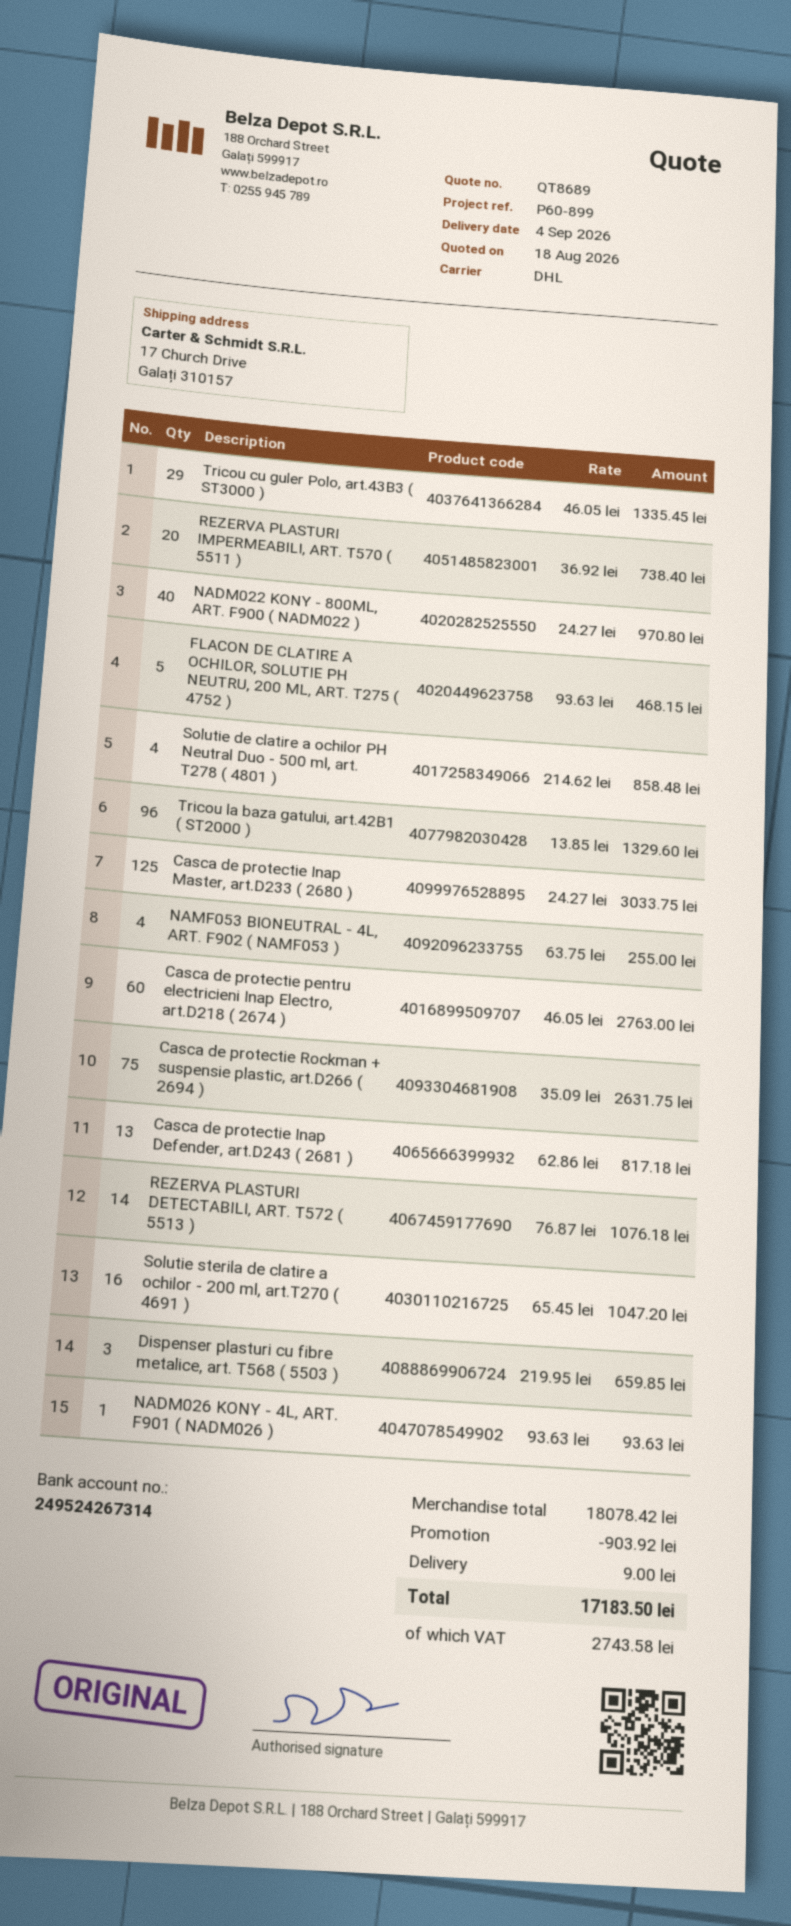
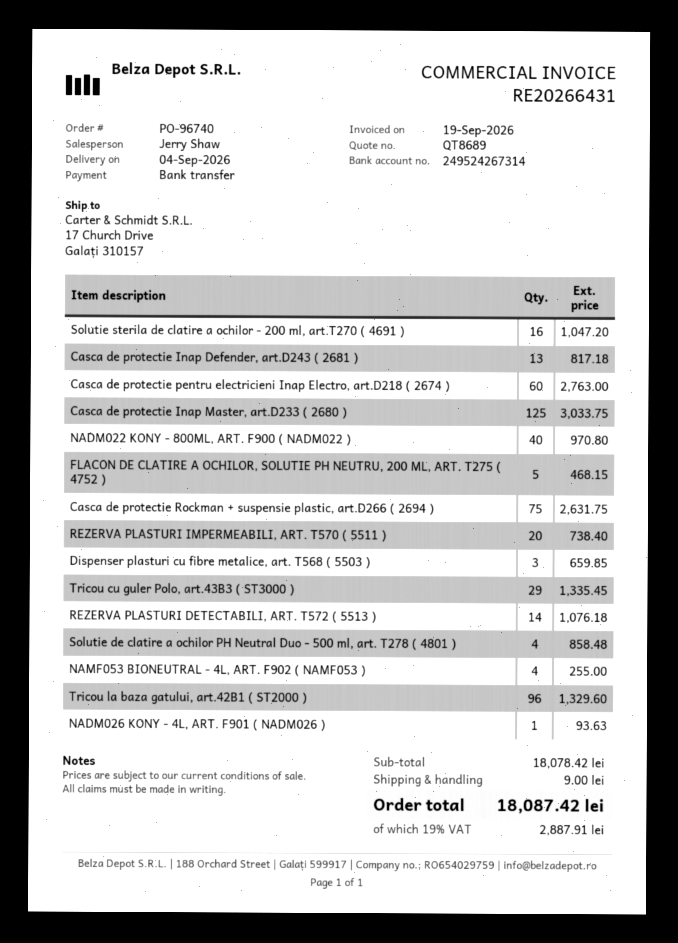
discount: 903.92 -> none
tax: 2743.58 -> 2887.91
total: 17183.50 -> 18087.42

